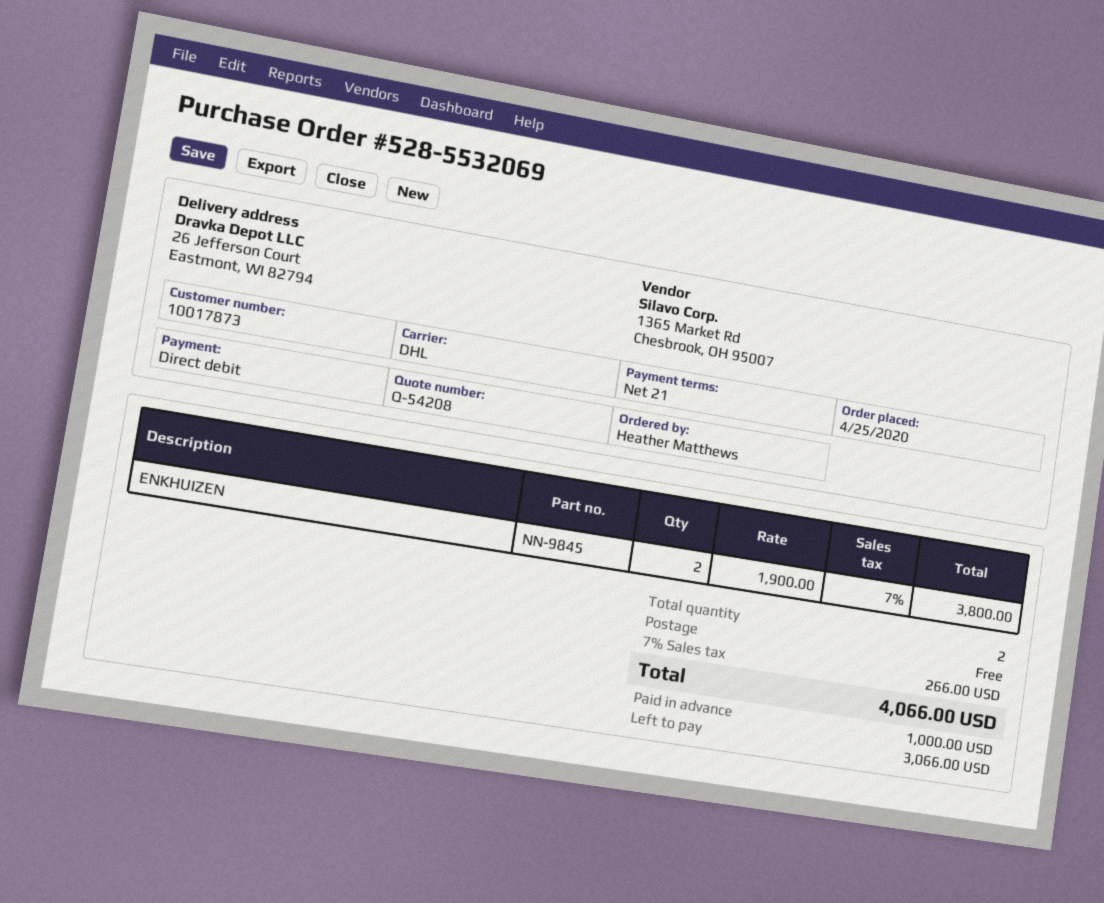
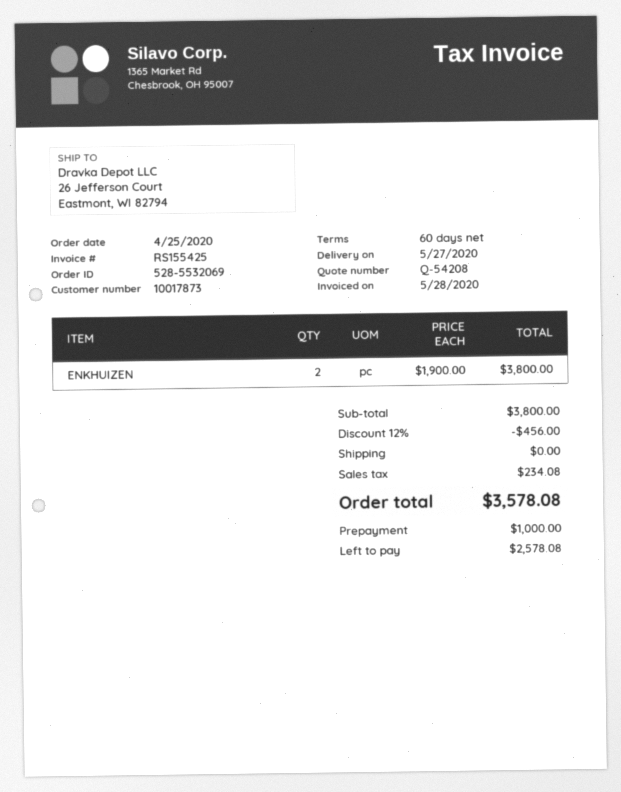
payment terms: 21 days -> 60 days
discount: none -> 12% = 456.00
tax: 266.00 -> 234.08
total: 4066.00 -> 3578.08
balance: 3066.00 -> 2578.08

